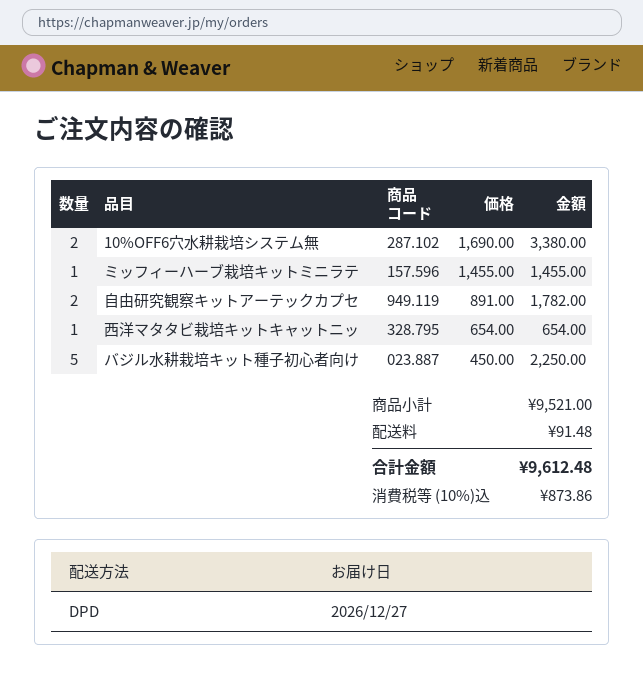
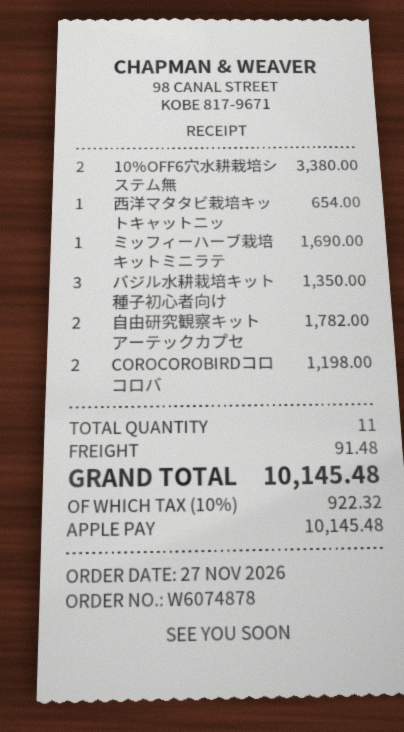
ミッフィーハーブ栽培キットミニラテ: 1 for 1455.00 -> 1 for 1690.00
バジル水耕栽培キット種子初心者向け: 5 for 2250.00 -> 3 for 1350.00
COROCOROBIRDコロコロバ: none -> 2 for 1198.00
tax: 10% = 873.86 -> 10% = 922.32
total: 9612.48 -> 10145.48

